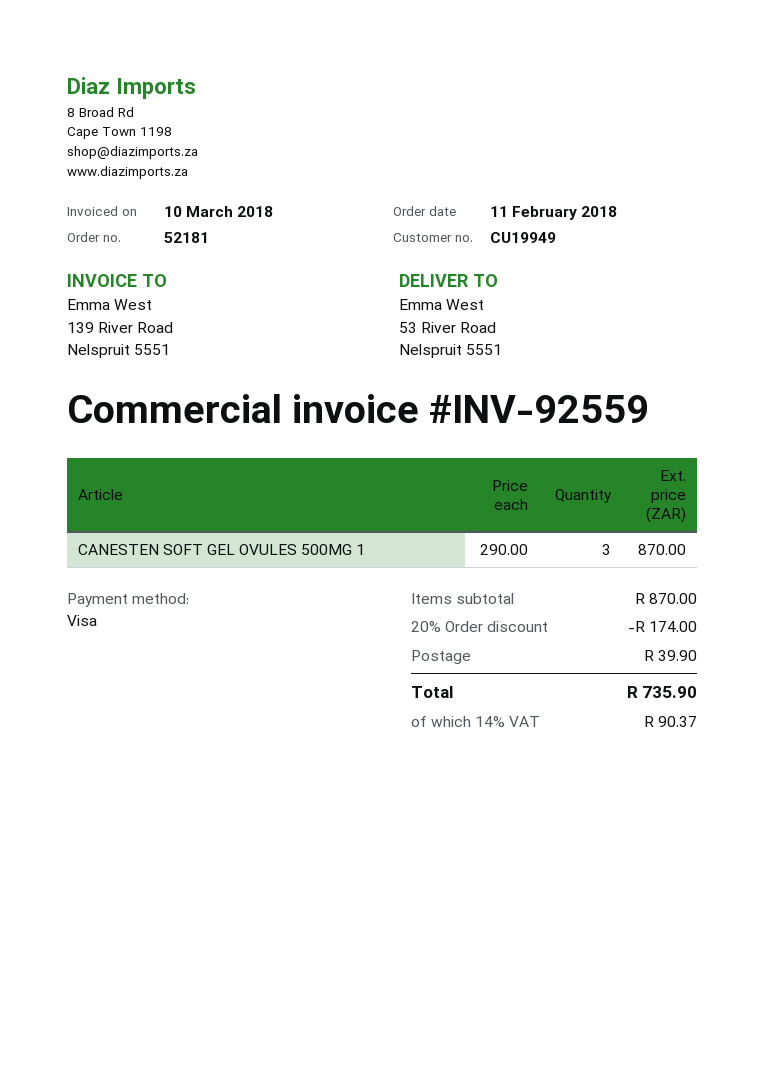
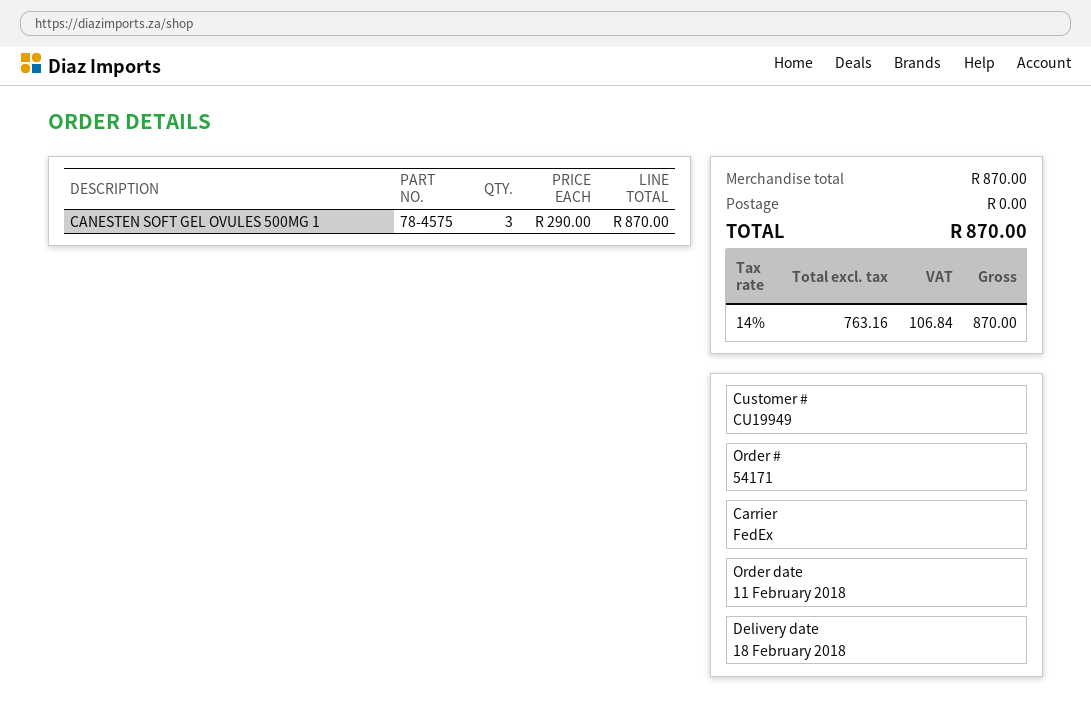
order number: 52181 -> 54171
discount: 20% = 174.00 -> none
shipping: 39.90 -> 0.00
tax: 14% = 90.37 -> 14% = 106.84
total: 735.90 -> 870.00

